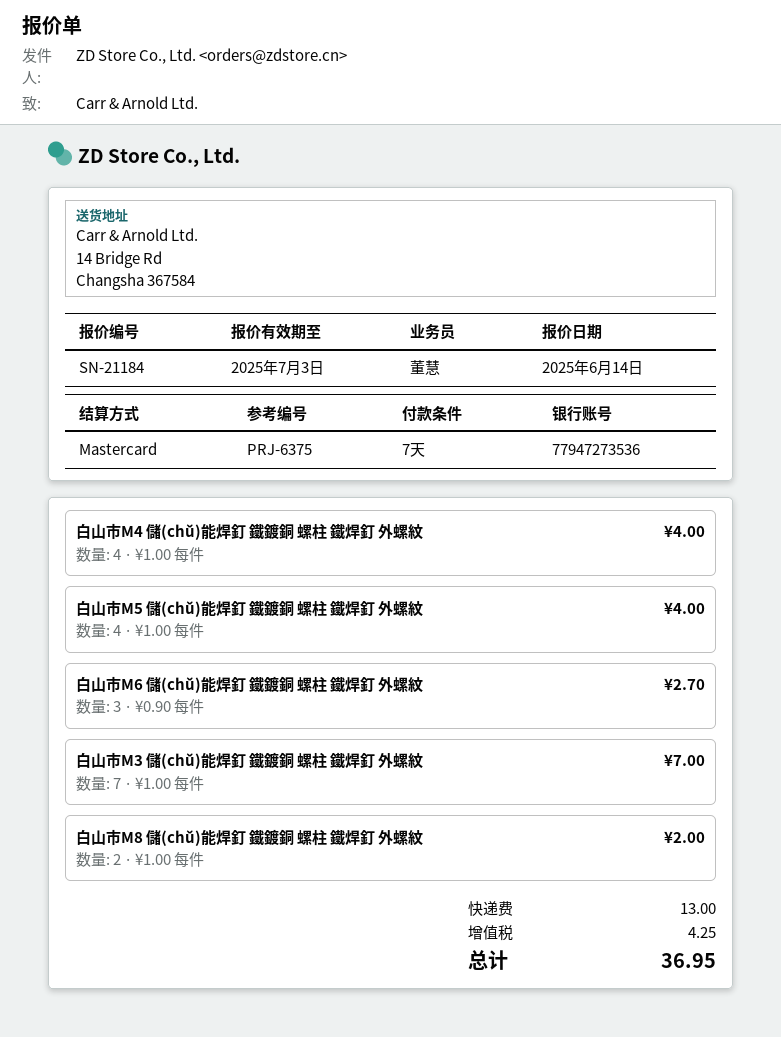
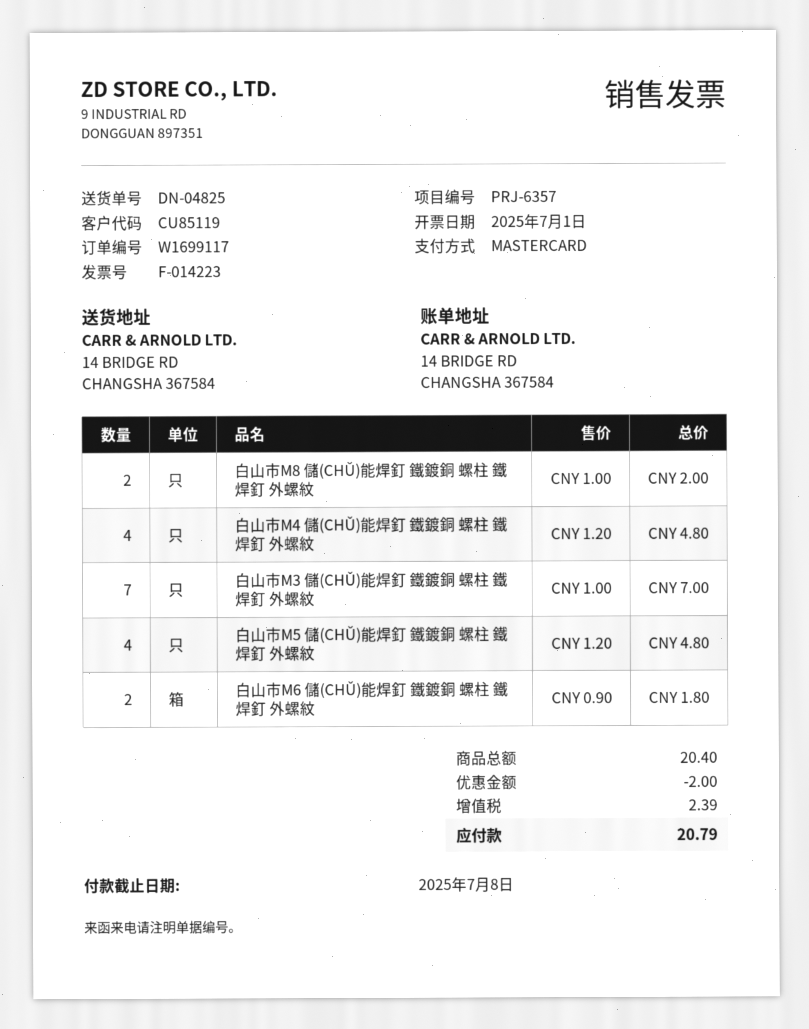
reference: PRJ-6375 -> PRJ-6357
白山市M4 儲(chǔ)能焊釘 鐵鍍銅 螺柱 鐵焊釘 外螺紋: 4 x 1.00 = 4.00 -> 4 x 1.20 = 4.80
白山市M5 儲(chǔ)能焊釘 鐵鍍銅 螺柱 鐵焊釘 外螺紋: 4 x 1.00 = 4.00 -> 4 x 1.20 = 4.80
白山市M6 儲(chǔ)能焊釘 鐵鍍銅 螺柱 鐵焊釘 外螺紋: 3 x 0.90 = 2.70 -> 2 x 0.90 = 1.80
discount: none -> 2.00
shipping: 13.00 -> none
tax: 4.25 -> 2.39
total: 36.95 -> 20.79

